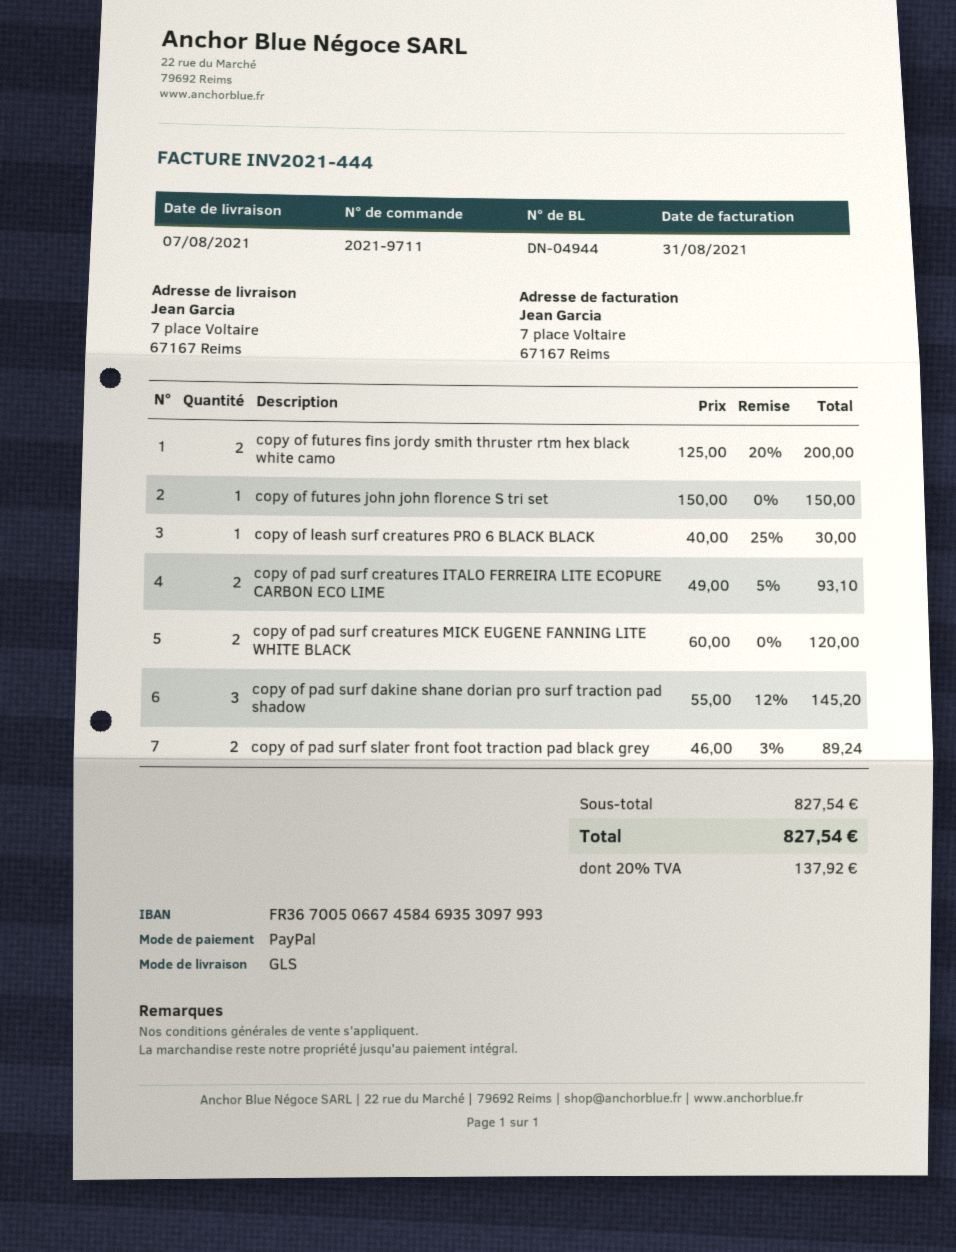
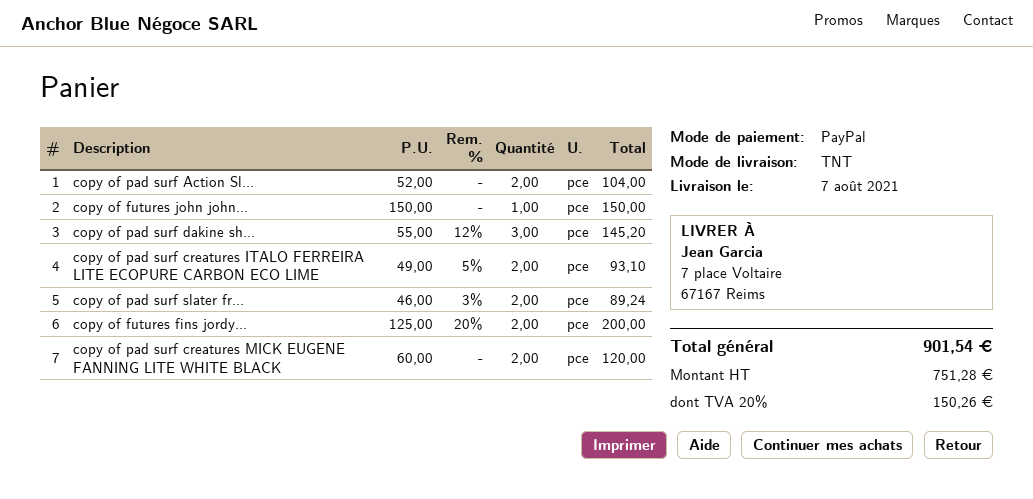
shipping method: GLS -> TNT
copy of leash surf creatures PRO 6 BLACK BLACK: 1 x 40.00 - 25% = 30.00 -> none
copy of pad surf Action Sl...: none -> 2 x 52.00 = 104.00
tax: 20% = 137.92 -> 20% = 150.26
total: 827.54 -> 901.54

